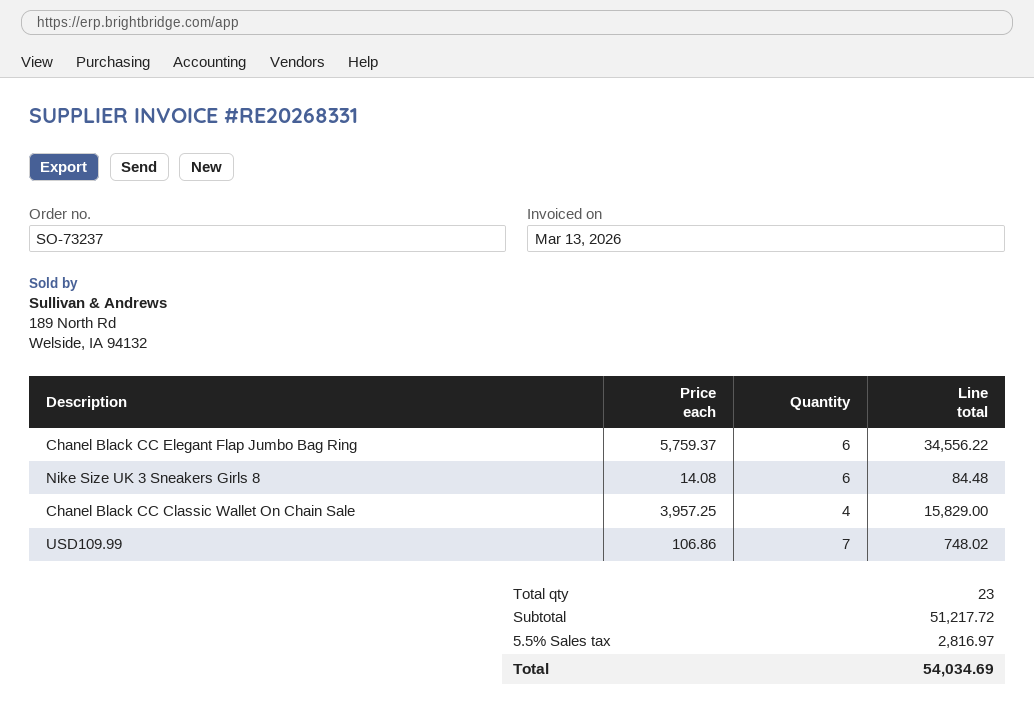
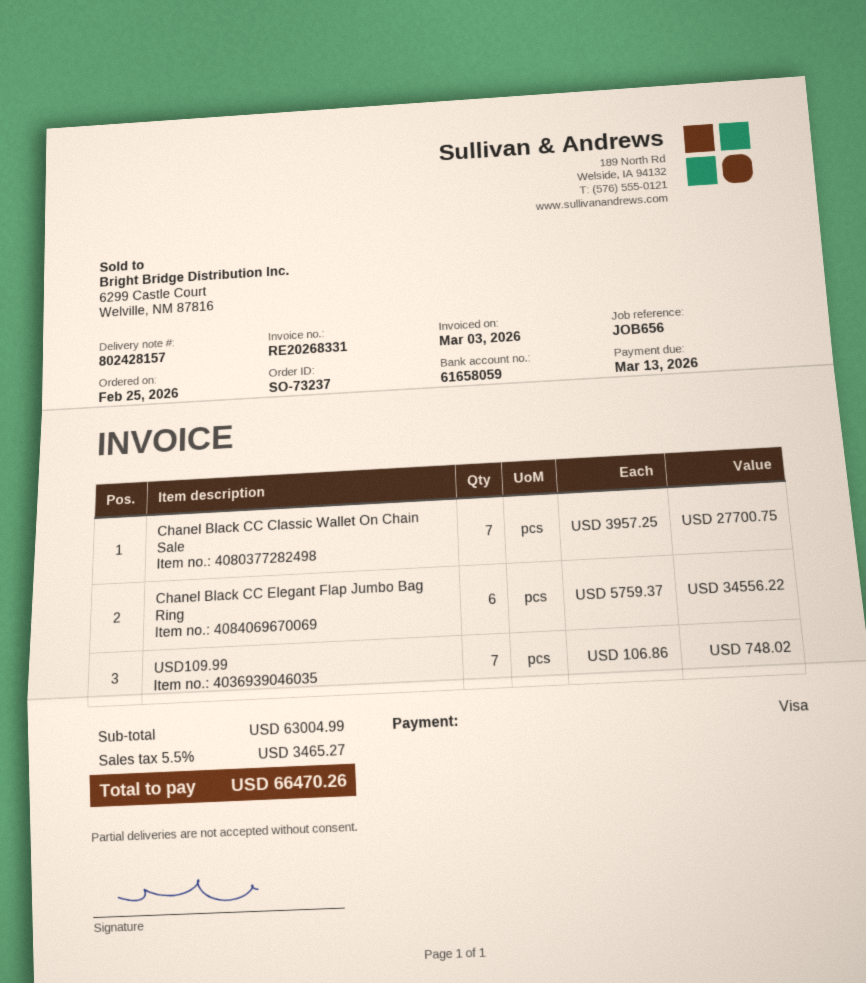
invoice date: 2026-03-13 -> 2026-03-03
Nike Size UK 3 Sneakers Girls 8: 6 x 14.08 = 84.48 -> none
Chanel Black CC Classic Wallet On Chain Sale: 4 x 3957.25 = 15829.00 -> 7 x 3957.25 = 27700.75
subtotal: 51217.72 -> 63004.99
tax: 5.5% = 2816.97 -> 5.5% = 3465.27
total: 54034.69 -> 66470.26

